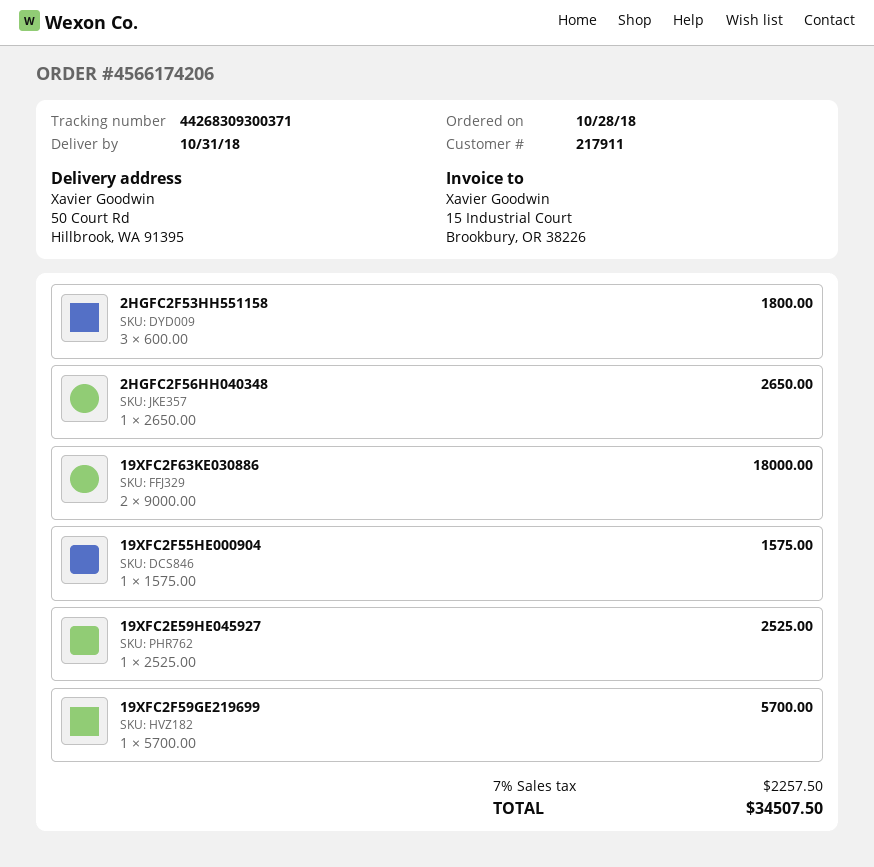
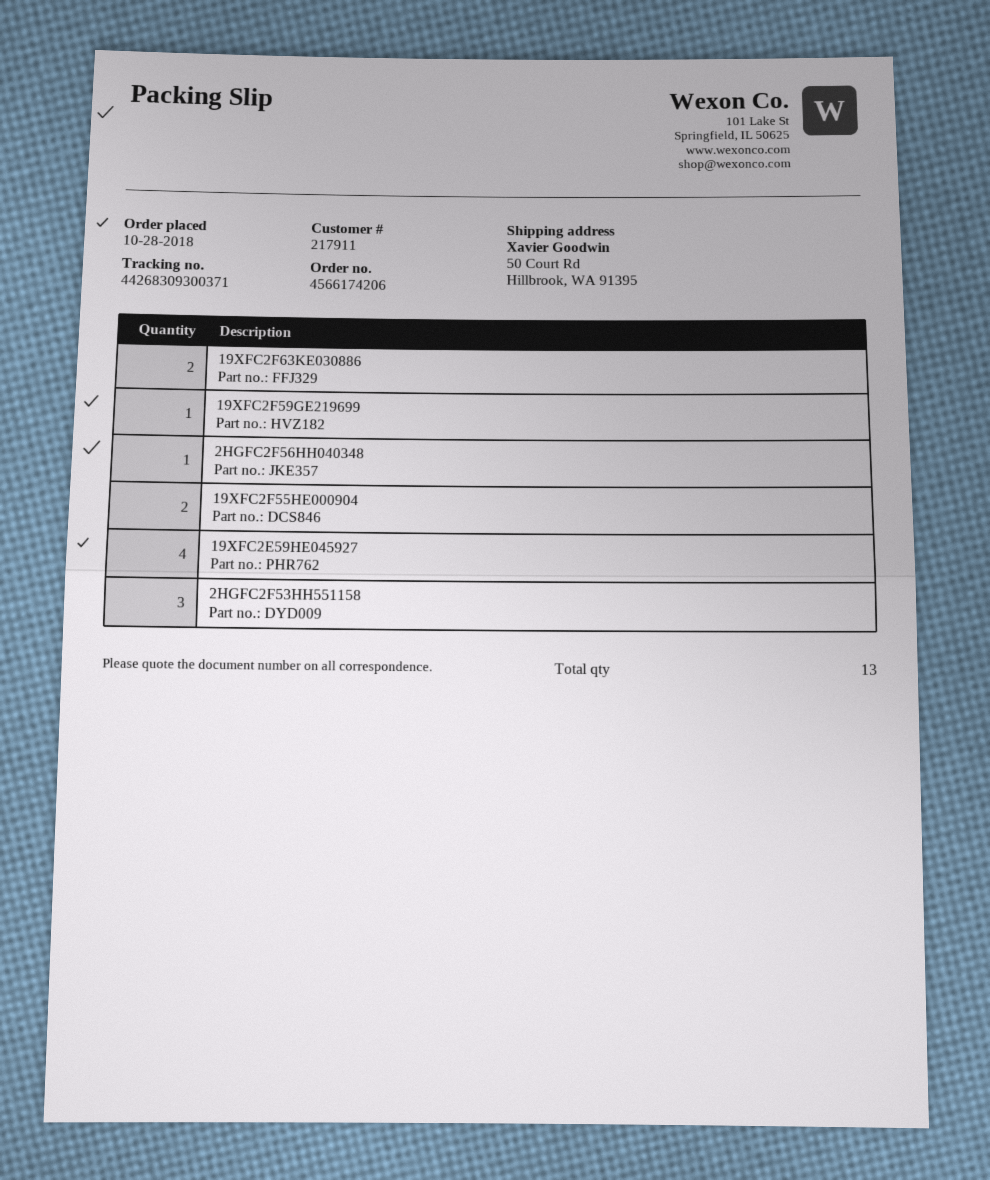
19XFC2F55HE000904: 1 -> 2
19XFC2E59HE045927: 1 -> 4

